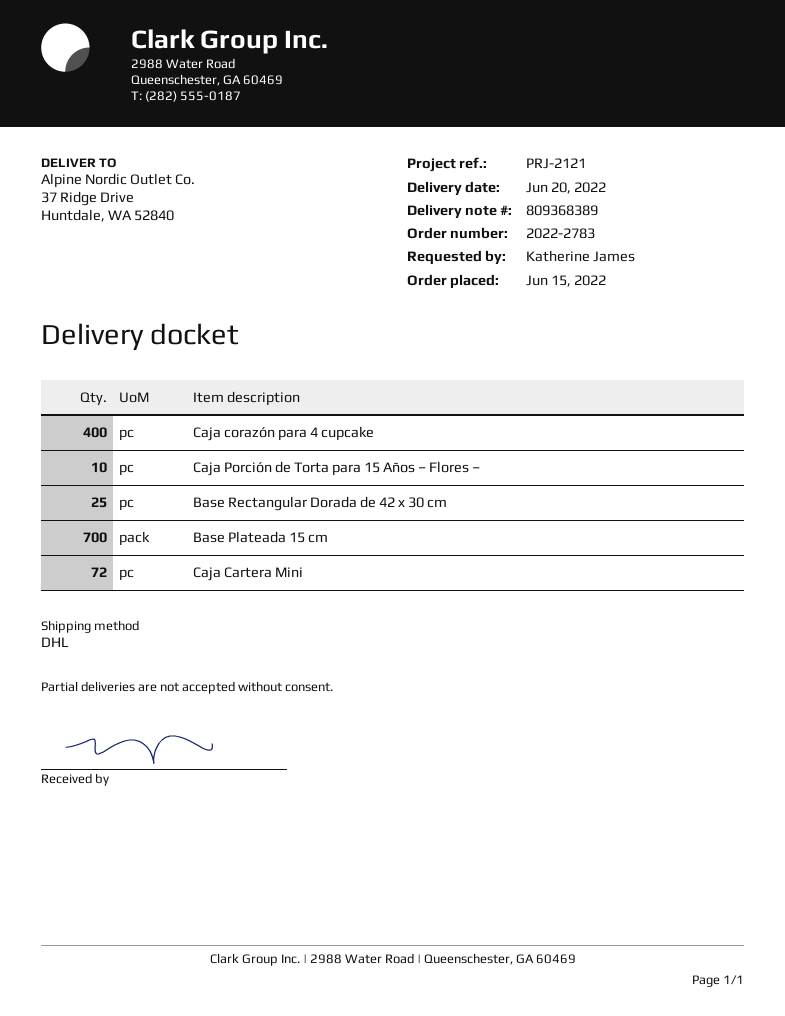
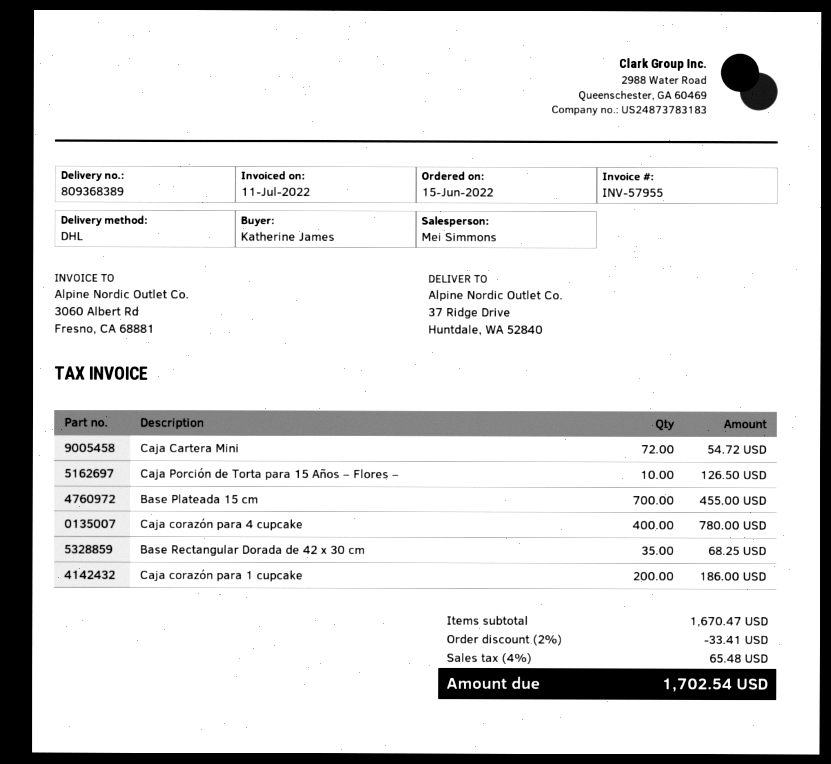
Base Rectangular Dorada de 42 x 30 cm: 25 -> 35
Caja corazón para 1 cupcake: none -> 200

